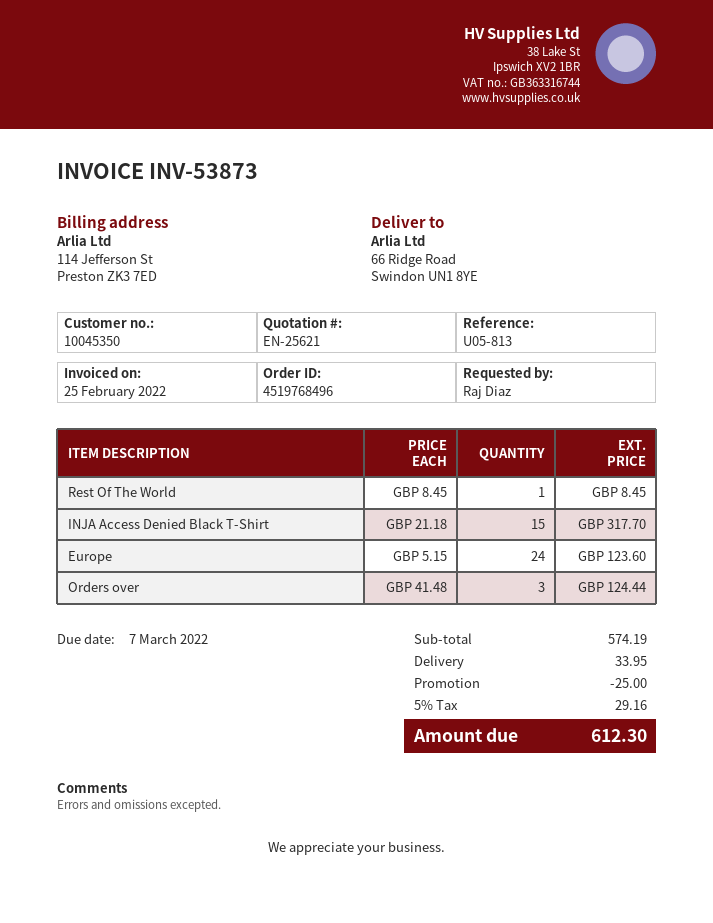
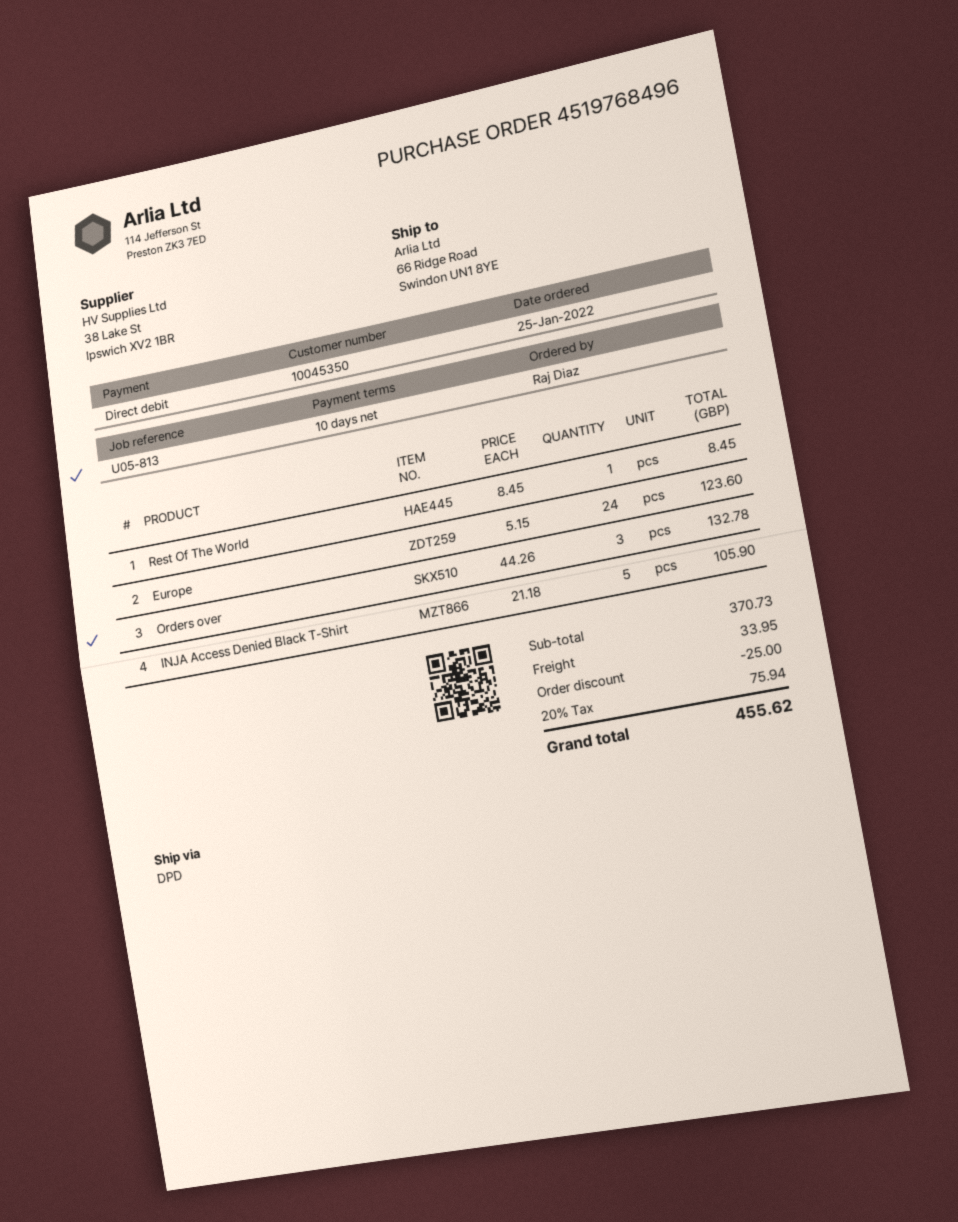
INJA Access Denied Black T-Shirt: 15 x 21.18 = 317.70 -> 5 x 21.18 = 105.90
Orders over: 3 x 41.48 = 124.44 -> 3 x 44.26 = 132.78
subtotal: 574.19 -> 370.73
tax: 5% = 29.16 -> 20% = 75.94
total: 612.30 -> 455.62

